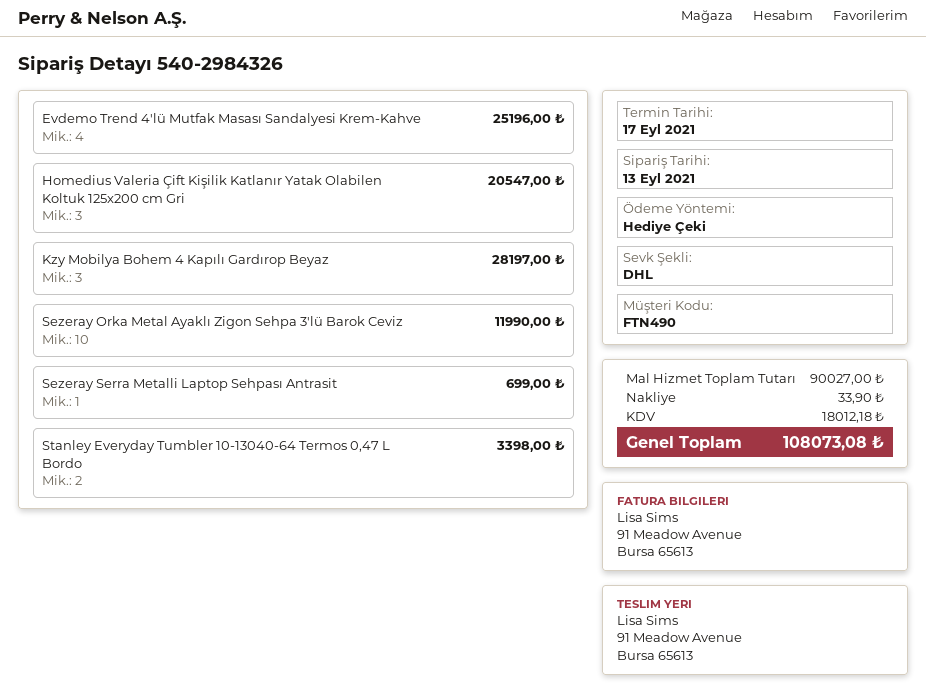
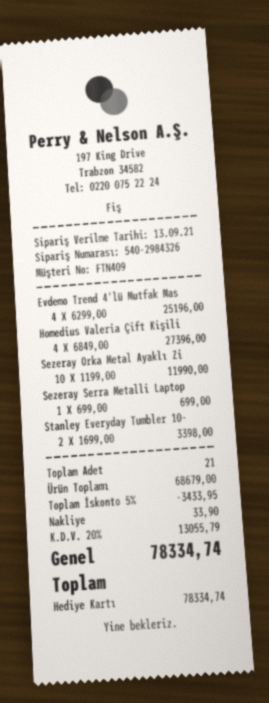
customer number: FTN490 -> FTN409
Homedius Valeria Çift Kişilik Katlanır Yatak Olabilen Koltuk 125x200 cm Gri: 3 for 20547.00 -> 4 for 27396.00
Kzy Mobilya Bohem 4 Kapılı Gardırop Beyaz: 3 for 28197.00 -> none
subtotal: 90027.00 -> 68679.00
discount: none -> 5% = 3433.95
tax: 18012.18 -> 13055.79
total: 108073.08 -> 78334.74

